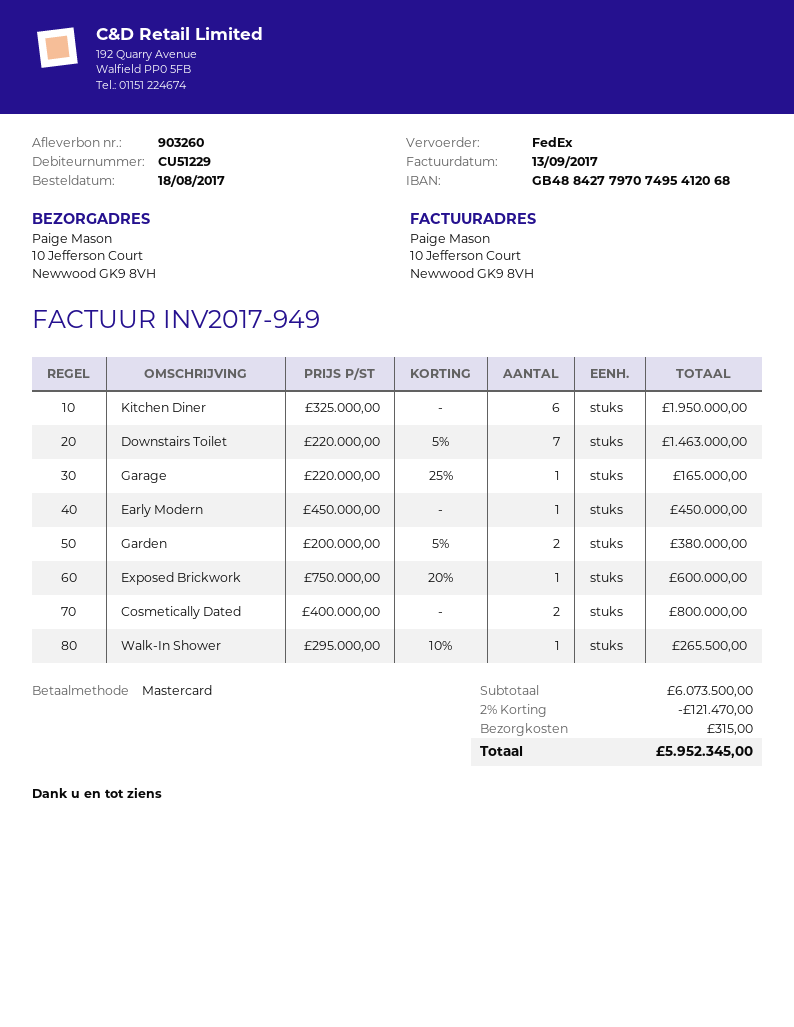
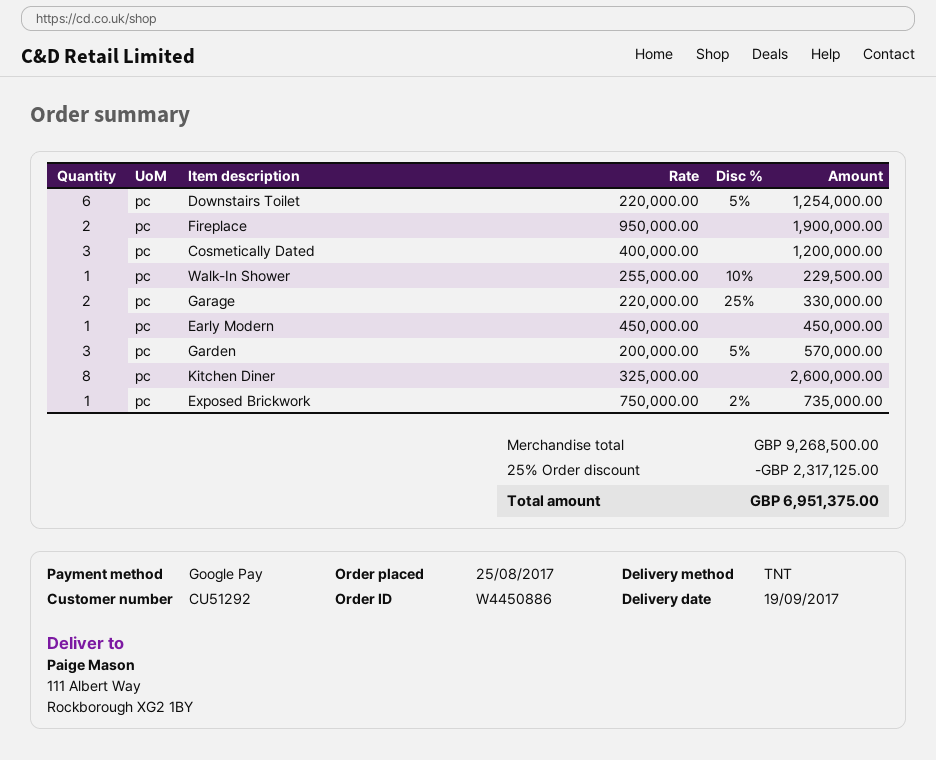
order date: 2017-08-18 -> 2017-08-25
customer number: CU51229 -> CU51292
payment method: Mastercard -> Google Pay
shipping method: FedEx -> TNT
ship to: 10 Jefferson Court, Newwood GK9 8VH -> 111 Albert Way, Rockborough XG2 1BY
Kitchen Diner: 6 x 325000.00 = 1950000.00 -> 8 x 325000.00 = 2600000.00
Downstairs Toilet: 7 x 220000.00 - 5% = 1463000.00 -> 6 x 220000.00 - 5% = 1254000.00
Garage: 1 x 220000.00 - 25% = 165000.00 -> 2 x 220000.00 - 25% = 330000.00
Garden: 2 x 200000.00 - 5% = 380000.00 -> 3 x 200000.00 - 5% = 570000.00
Exposed Brickwork: 1 x 750000.00 - 20% = 600000.00 -> 1 x 750000.00 - 2% = 735000.00
Cosmetically Dated: 2 x 400000.00 = 800000.00 -> 3 x 400000.00 = 1200000.00
Walk-In Shower: 1 x 295000.00 - 10% = 265500.00 -> 1 x 255000.00 - 10% = 229500.00
Fireplace: none -> 2 x 950000.00 = 1900000.00
subtotal: 6073500.00 -> 9268500.00
discount: 2% = 121470.00 -> 25% = 2317125.00
shipping: 315.00 -> none
total: 5952345.00 -> 6951375.00

